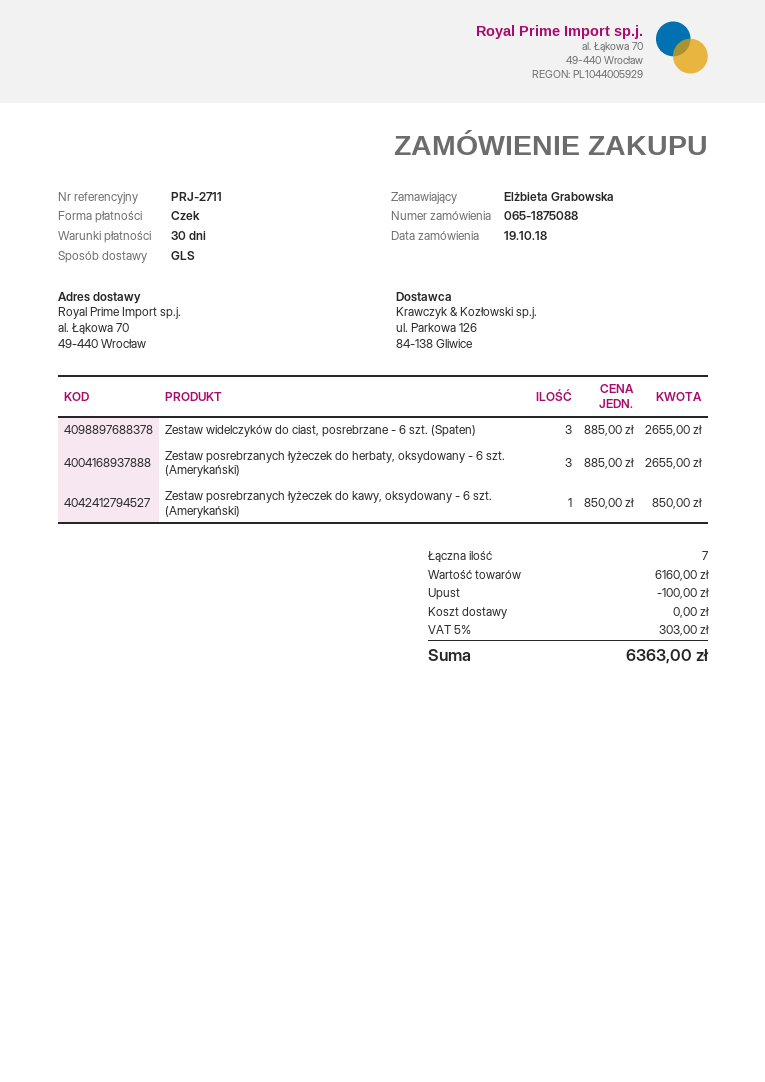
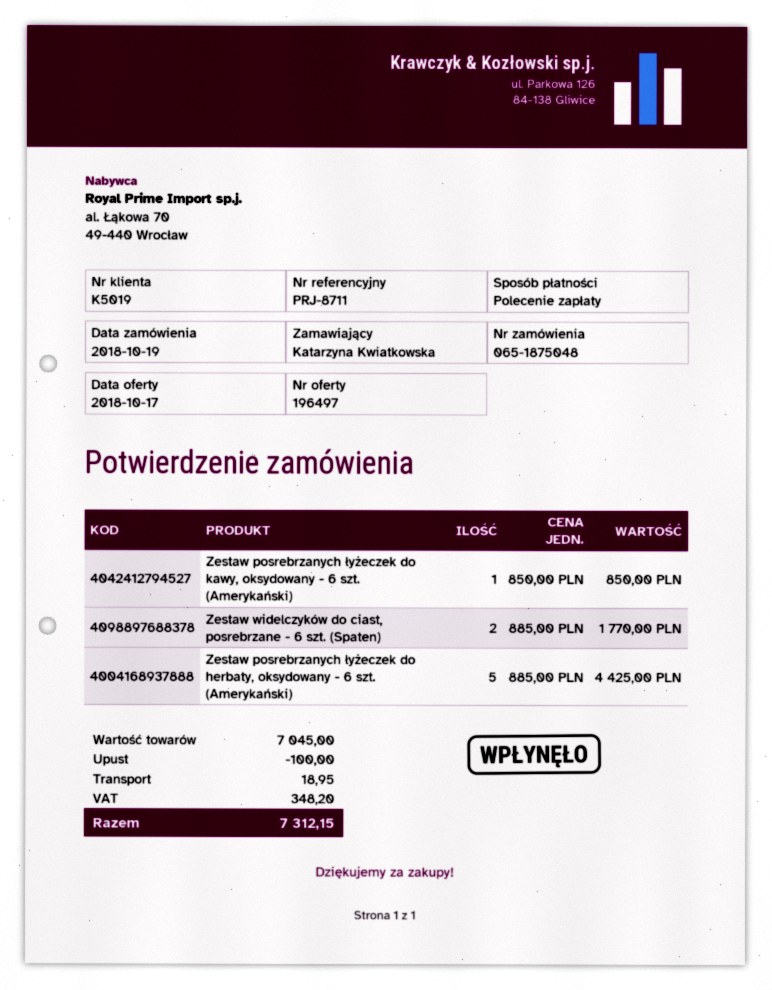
order number: 065-1875088 -> 065-1875048
reference: PRJ-2711 -> PRJ-8711
ordered by: Elżbieta Grabowska -> Katarzyna Kwiatkowska
payment method: cheque -> direct debit
Zestaw widelczyków do ciast, posrebrzane - 6 szt. (Spaten): 3 x 885.00 = 2655.00 -> 2 x 885.00 = 1770.00
Zestaw posrebrzanych łyżeczek do herbaty, oksydowany - 6 szt. (Amerykański): 3 x 885.00 = 2655.00 -> 5 x 885.00 = 4425.00
subtotal: 6160.00 -> 7045.00
shipping: 0.00 -> 18.95
tax: 303.00 -> 348.20
total: 6363.00 -> 7312.15

